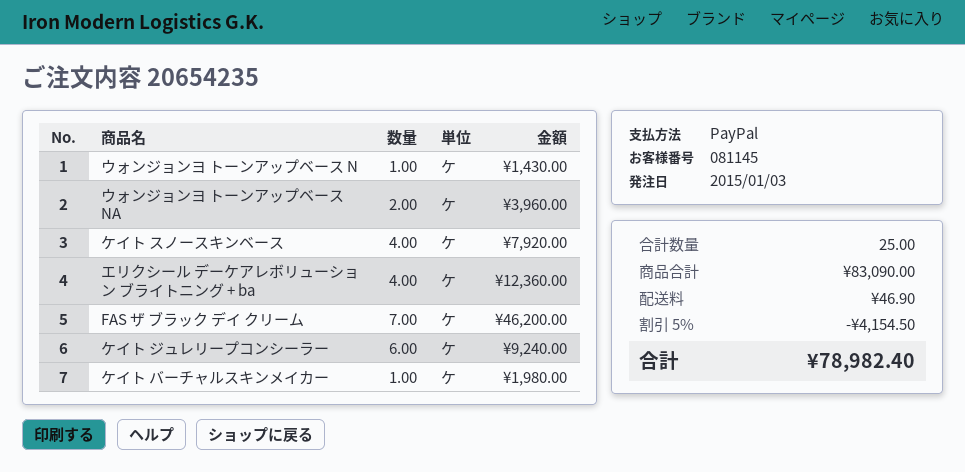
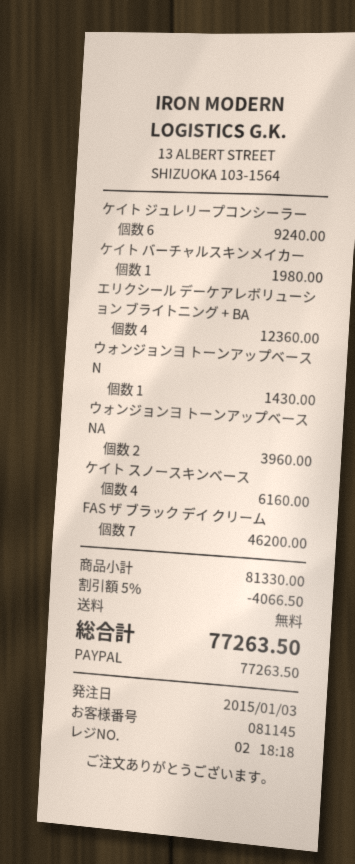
ケイト スノースキンベース: 4 for 7920.00 -> 4 for 6160.00
subtotal: 83090.00 -> 81330.00
discount: 5% = 4154.50 -> 5% = 4066.50
shipping: 46.90 -> 0.00
total: 78982.40 -> 77263.50

